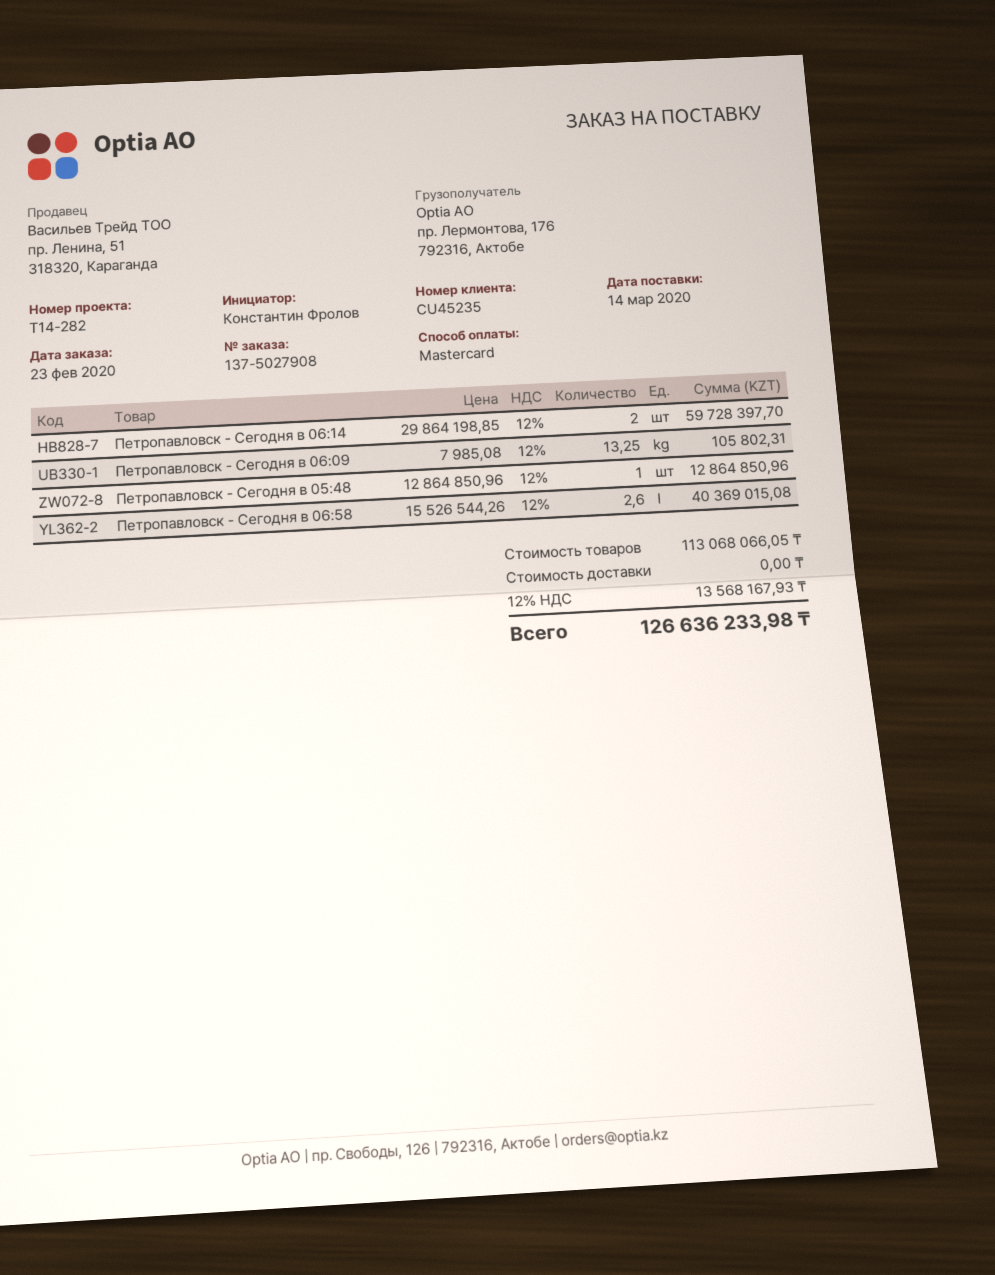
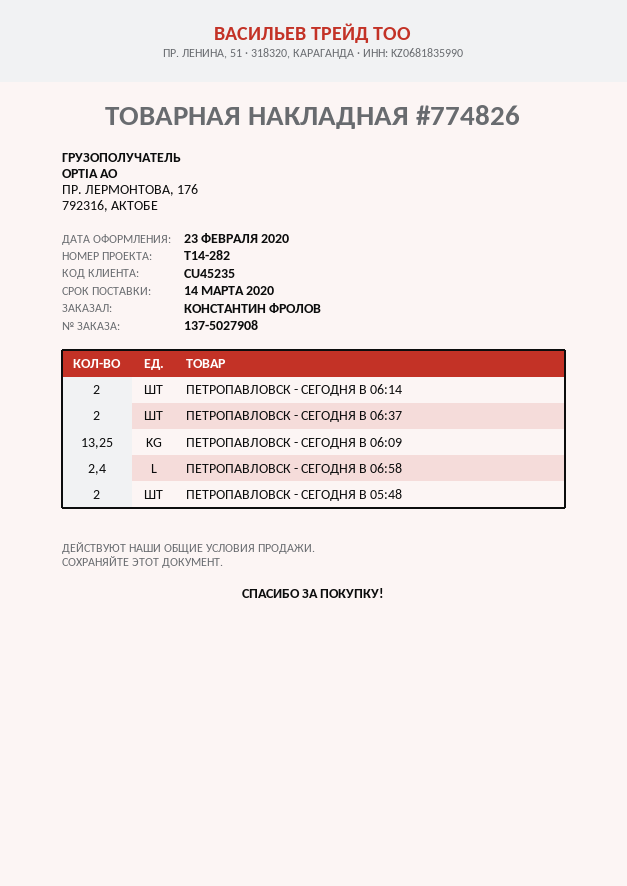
Петропавловск - Сегодня в 05:48: 1 -> 2
Петропавловск - Сегодня в 06:58: 2.6 -> 2.4
ПЕТРОПАВЛОВСК - СЕГОДНЯ В 06:37: none -> 2

